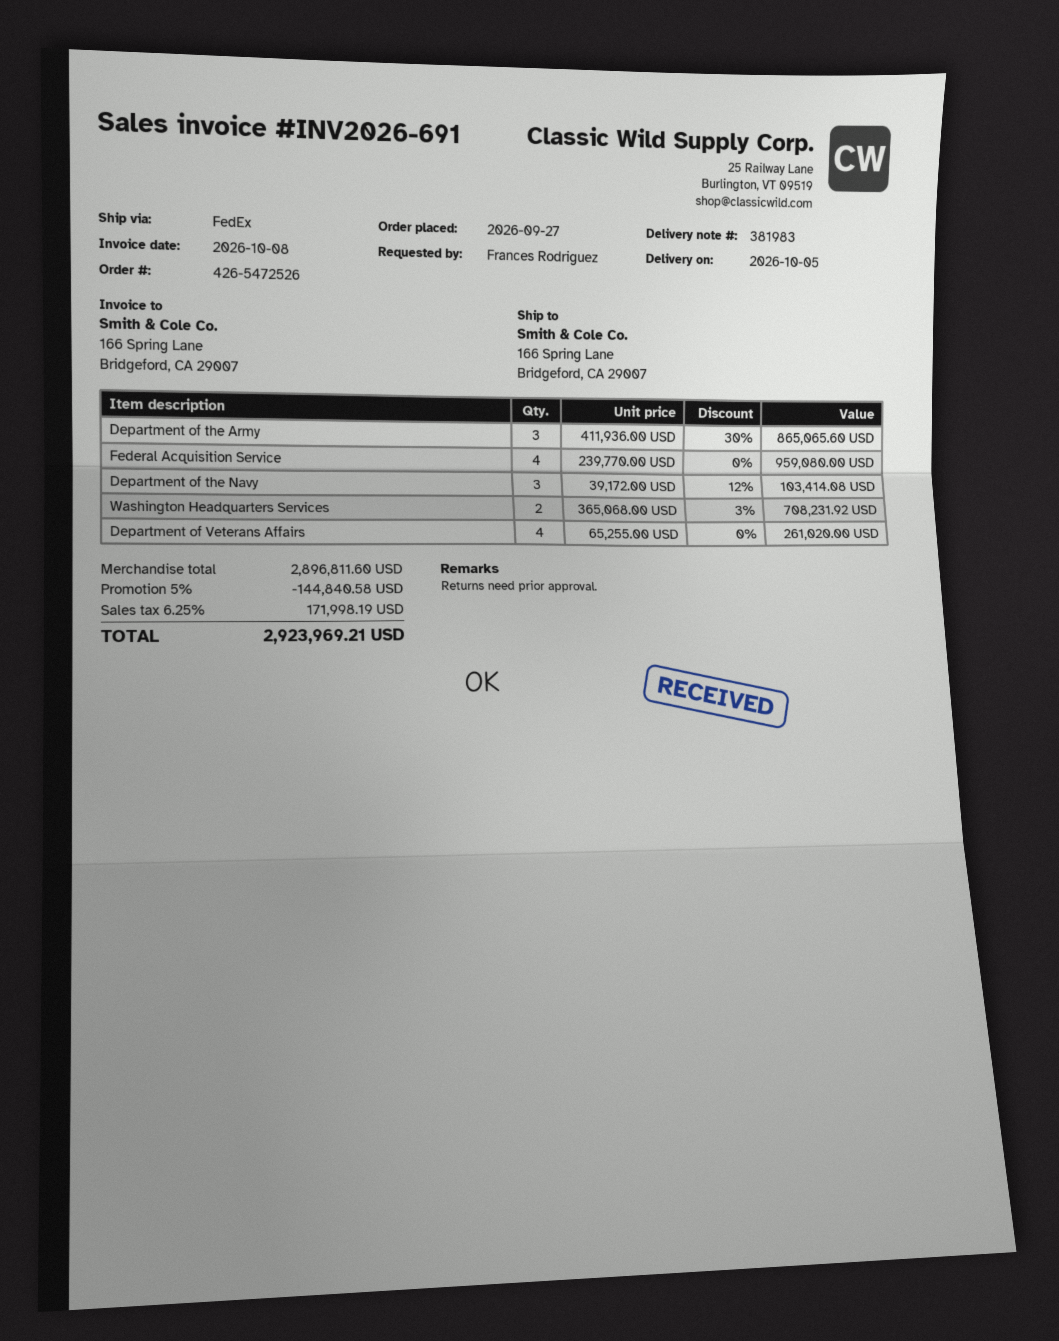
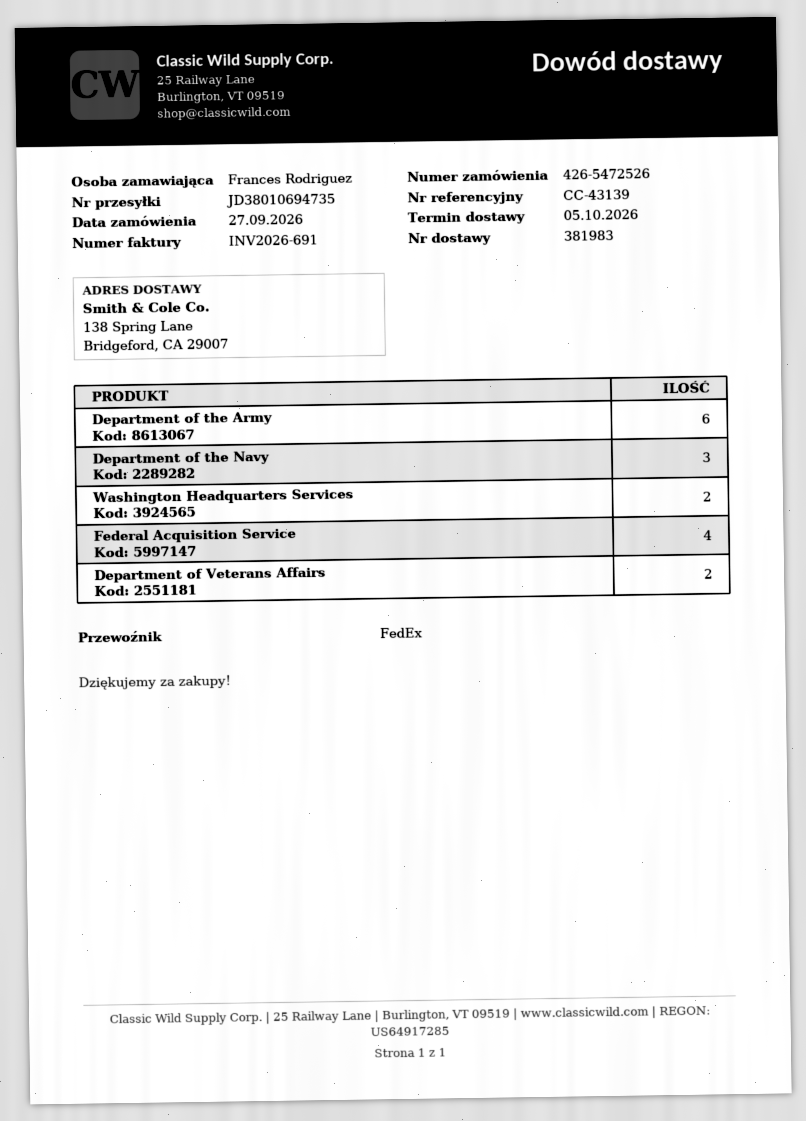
ship to: 166 Spring Lane, Bridgeford, CA 29007 -> 138 Spring Lane, Bridgeford, CA 29007
Department of the Army: 3 -> 6
Department of Veterans Affairs: 4 -> 2

